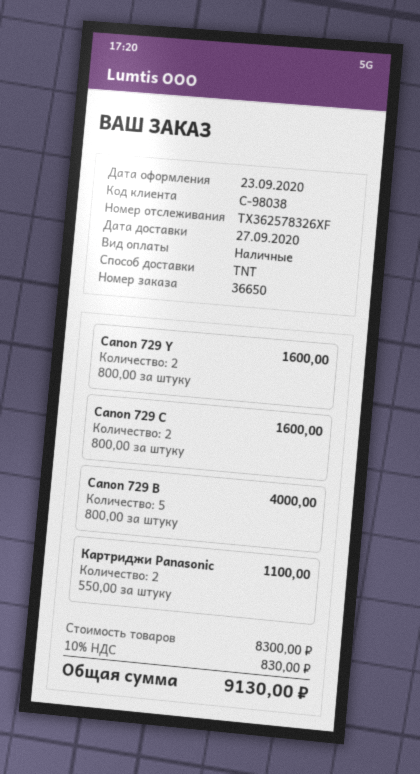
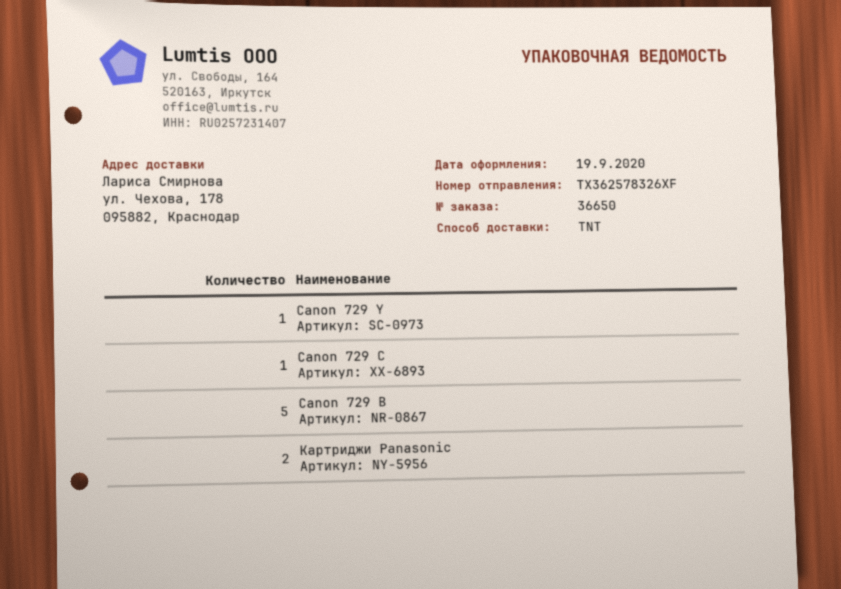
order date: 2020-09-23 -> 2020-09-19
Canon 729 Y: 2 -> 1
Canon 729 C: 2 -> 1

